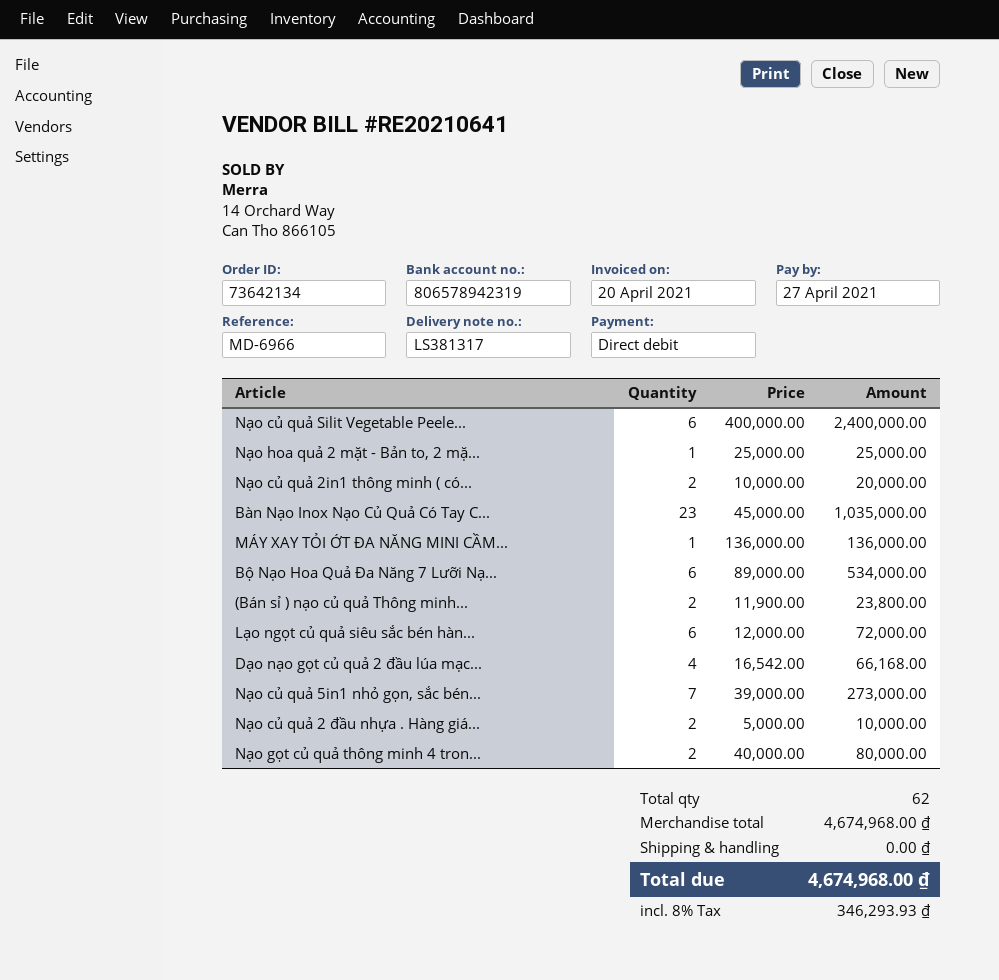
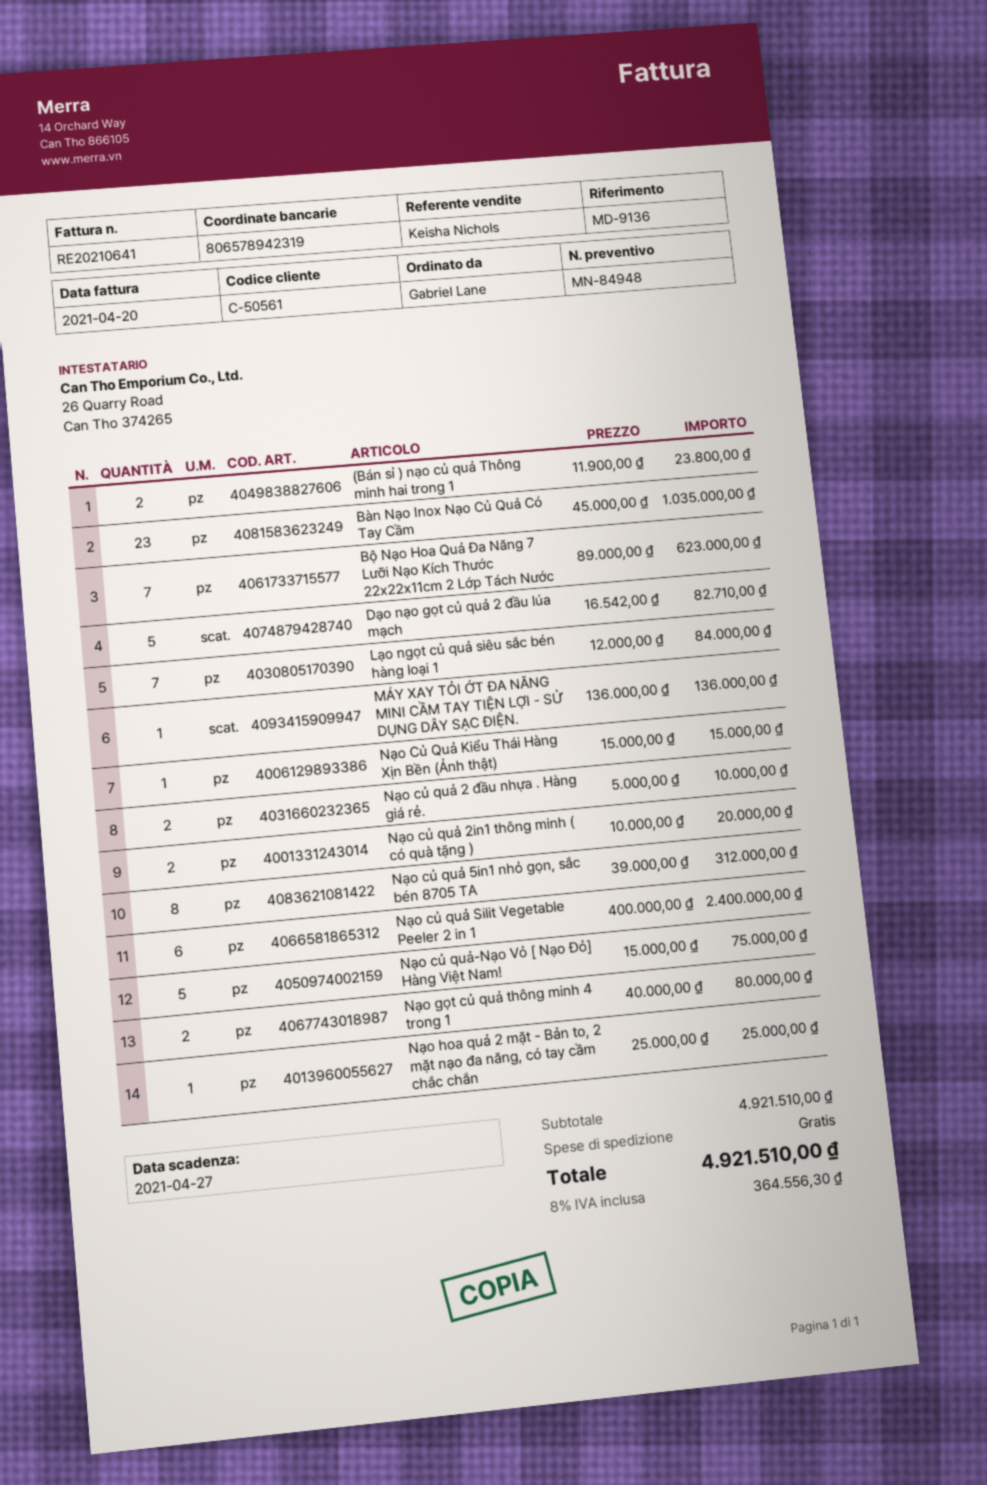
reference: MD-6966 -> MD-9136
Bộ Nạo Hoa Quả Đa Năng 7 Lưỡi Nạ...: 6 x 89000.00 = 534000.00 -> 7 x 89000.00 = 623000.00
Lạo ngọt củ quả siêu sắc bén hàn...: 6 x 12000.00 = 72000.00 -> 7 x 12000.00 = 84000.00
Dạo nạo gọt củ quả 2 đầu lúa mạc...: 4 x 16542.00 = 66168.00 -> 5 x 16542.00 = 82710.00
Nạo củ quả 5in1 nhỏ gọn, sắc bén...: 7 x 39000.00 = 273000.00 -> 8 x 39000.00 = 312000.00
Nạo Củ Quả Kiểu Thái Hàng Xịn Bền (Ảnh thật): none -> 1 x 15000.00 = 15000.00
Nạo củ quả-Nạo Vỏ [ Nạo Đỏ] Hàng Việt Nam!: none -> 5 x 15000.00 = 75000.00
subtotal: 4674968.00 -> 4921510.00
tax: 8% = 346293.93 -> 8% = 364556.30
total: 4674968.00 -> 4921510.00

